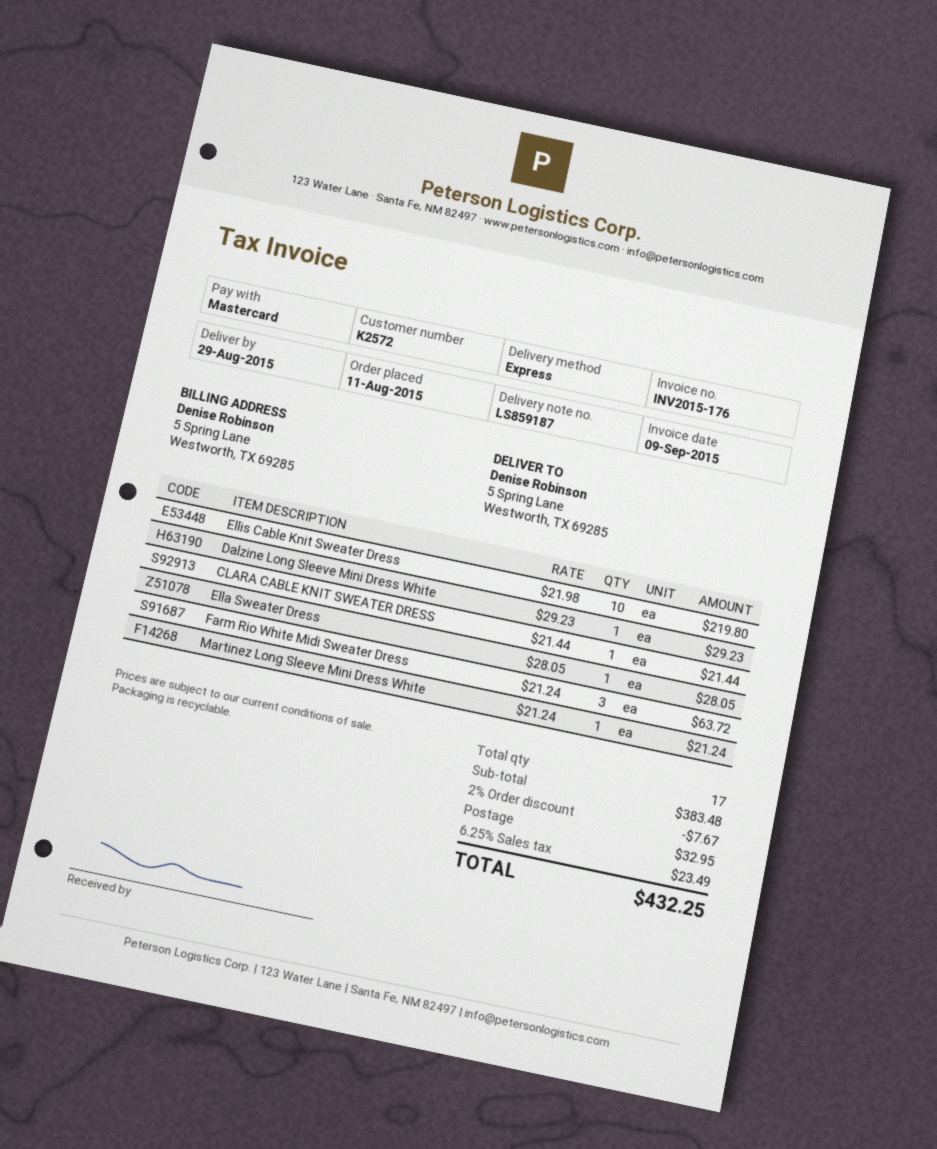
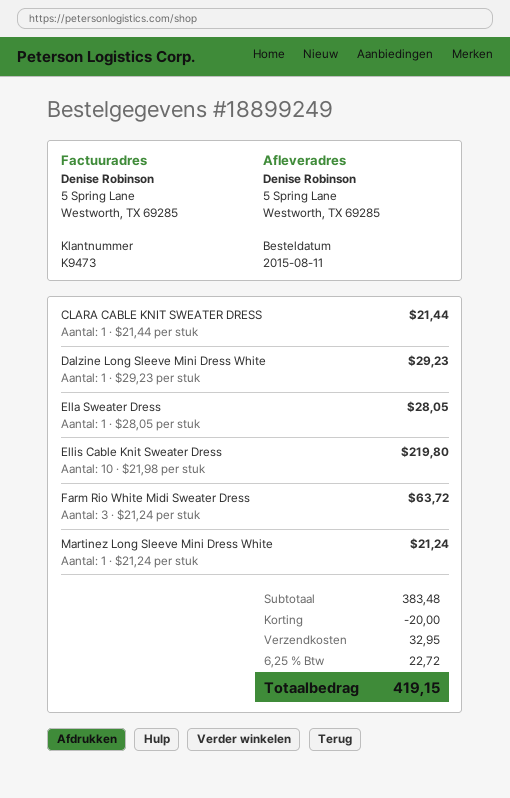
customer number: K2572 -> K9473
discount: 7.67 -> 20.00
tax: 6.25% = 23.49 -> 6.25% = 22.72
total: 432.25 -> 419.15

